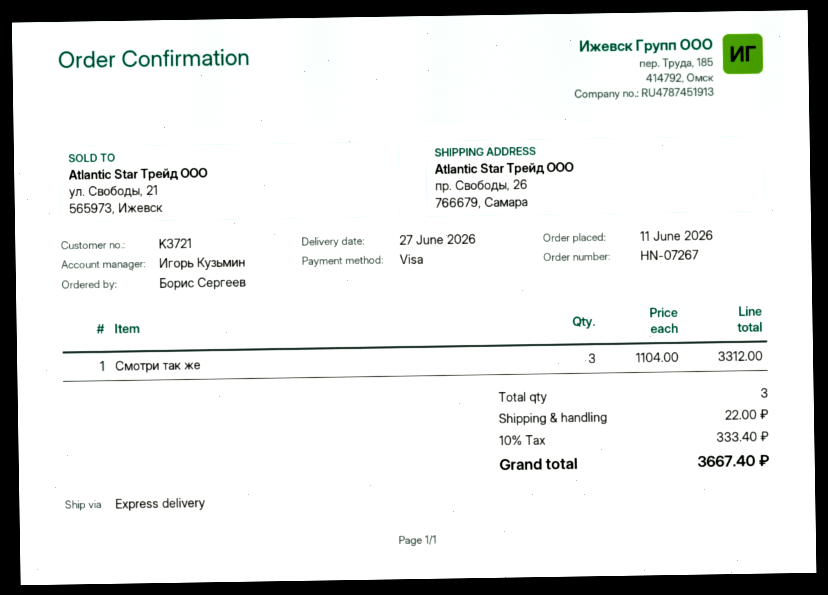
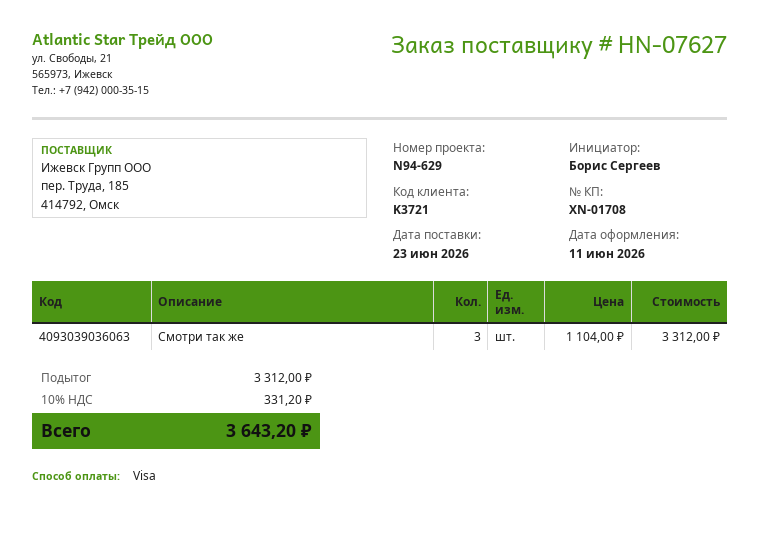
order number: HN-07267 -> HN-07627
delivery date: 2026-06-27 -> 2026-06-23
shipping: 22.00 -> none
tax: 10% = 333.40 -> 10% = 331.20
total: 3667.40 -> 3643.20

